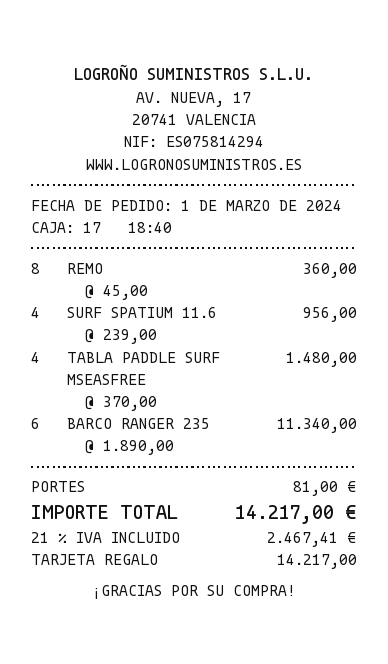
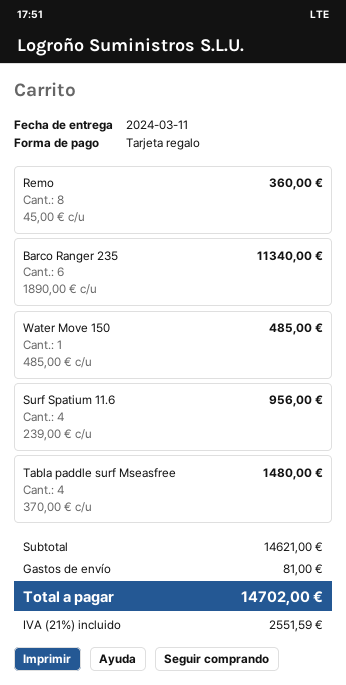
Water Move 150: none -> 1 x 485.00 = 485.00
tax: 21% = 2467.41 -> 21% = 2551.59
total: 14217.00 -> 14702.00

